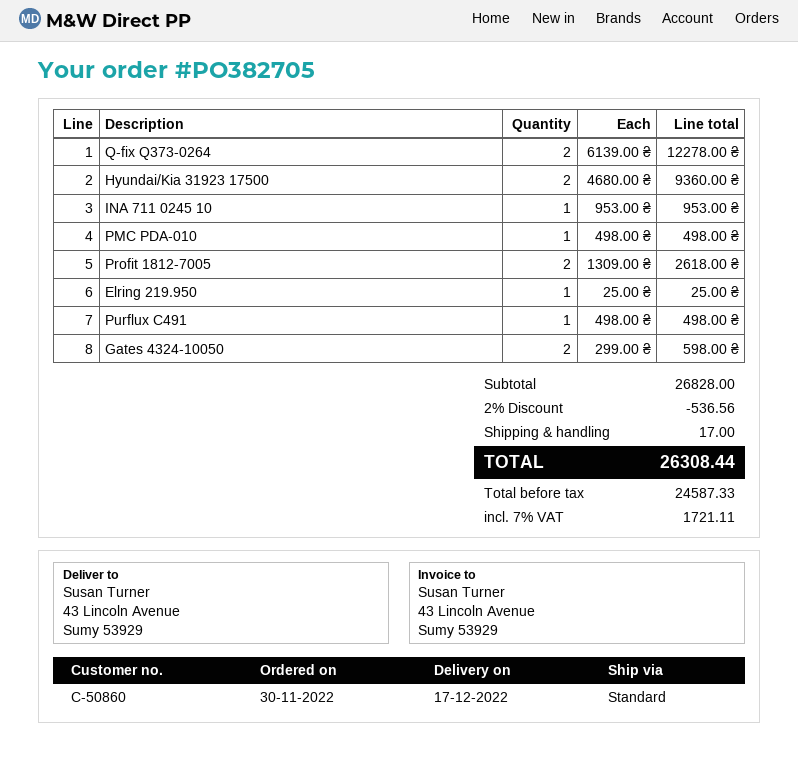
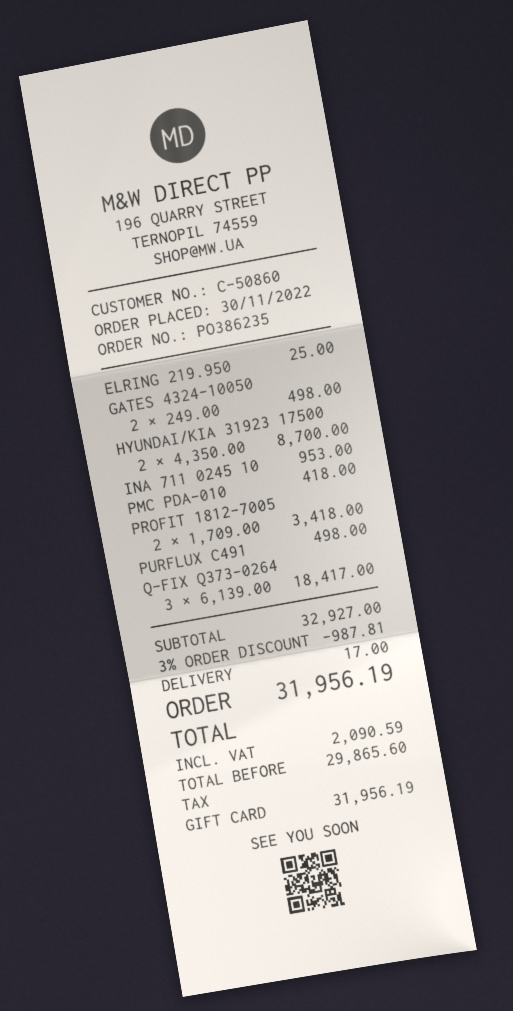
order number: PO382705 -> PO386235
Q-fix Q373-0264: 2 x 6139.00 = 12278.00 -> 3 x 6139.00 = 18417.00
Hyundai/Kia 31923 17500: 2 x 4680.00 = 9360.00 -> 2 x 4350.00 = 8700.00
PMC PDA-010: 1 x 498.00 = 498.00 -> 1 x 418.00 = 418.00
Profit 1812-7005: 2 x 1309.00 = 2618.00 -> 2 x 1709.00 = 3418.00
Gates 4324-10050: 2 x 299.00 = 598.00 -> 2 x 249.00 = 498.00
subtotal: 26828.00 -> 32927.00
discount: 2% = 536.56 -> 3% = 987.81
net: 24587.33 -> 29865.60
tax: 1721.11 -> 2090.59
total: 26308.44 -> 31956.19

